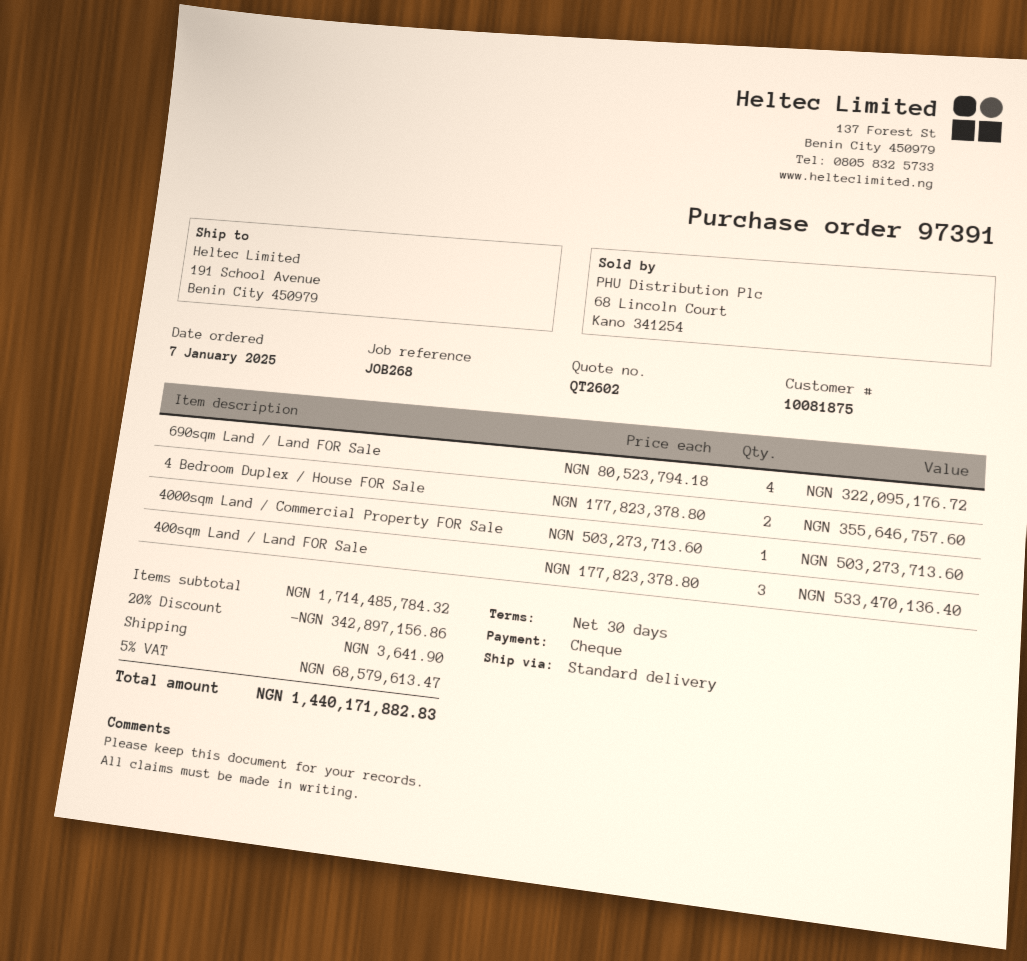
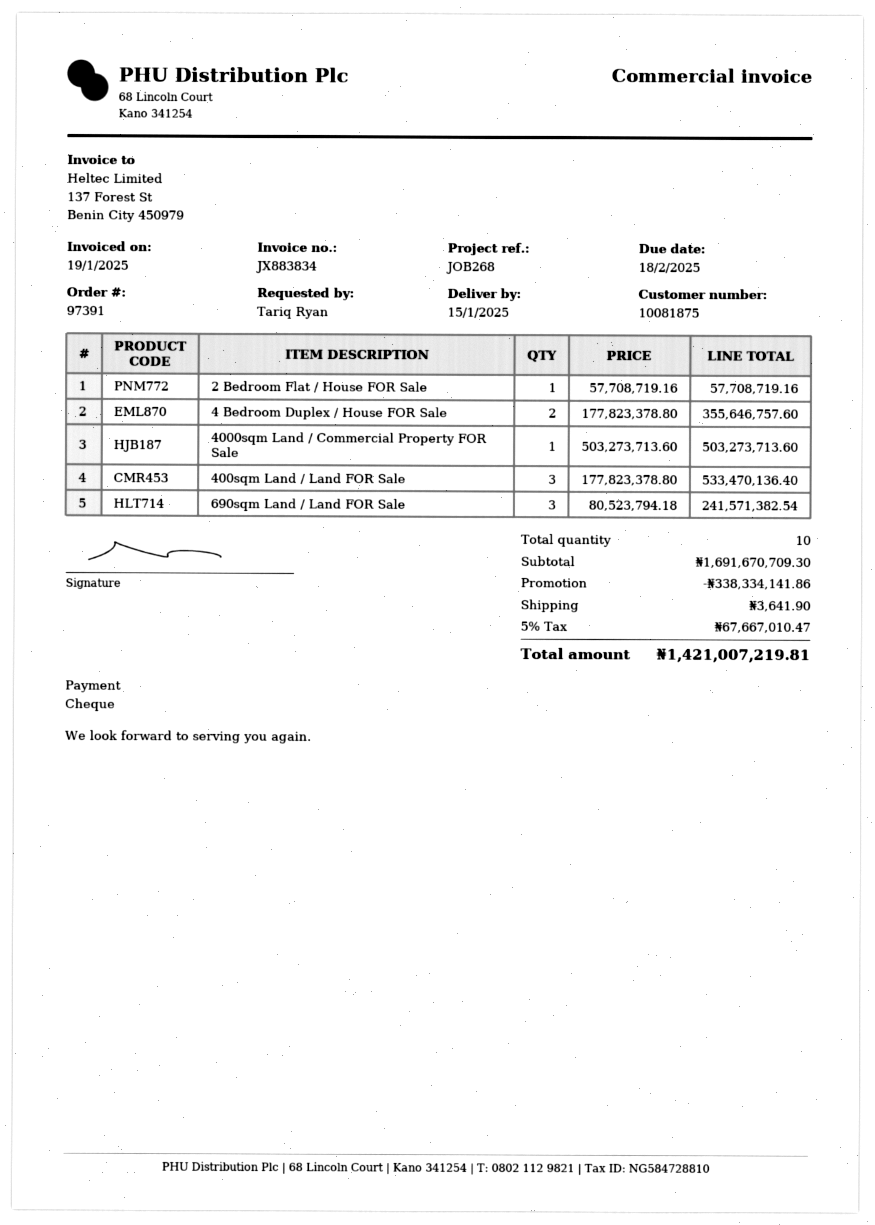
690sqm Land / Land FOR Sale: 4 x 80523794.18 = 322095176.72 -> 3 x 80523794.18 = 241571382.54
2 Bedroom Flat / House FOR Sale: none -> 1 x 57708719.16 = 57708719.16
subtotal: 1714485784.32 -> 1691670709.30
discount: 342897156.86 -> 338334141.86
tax: 5% = 68579613.47 -> 5% = 67667010.47
total: 1440171882.83 -> 1421007219.81

